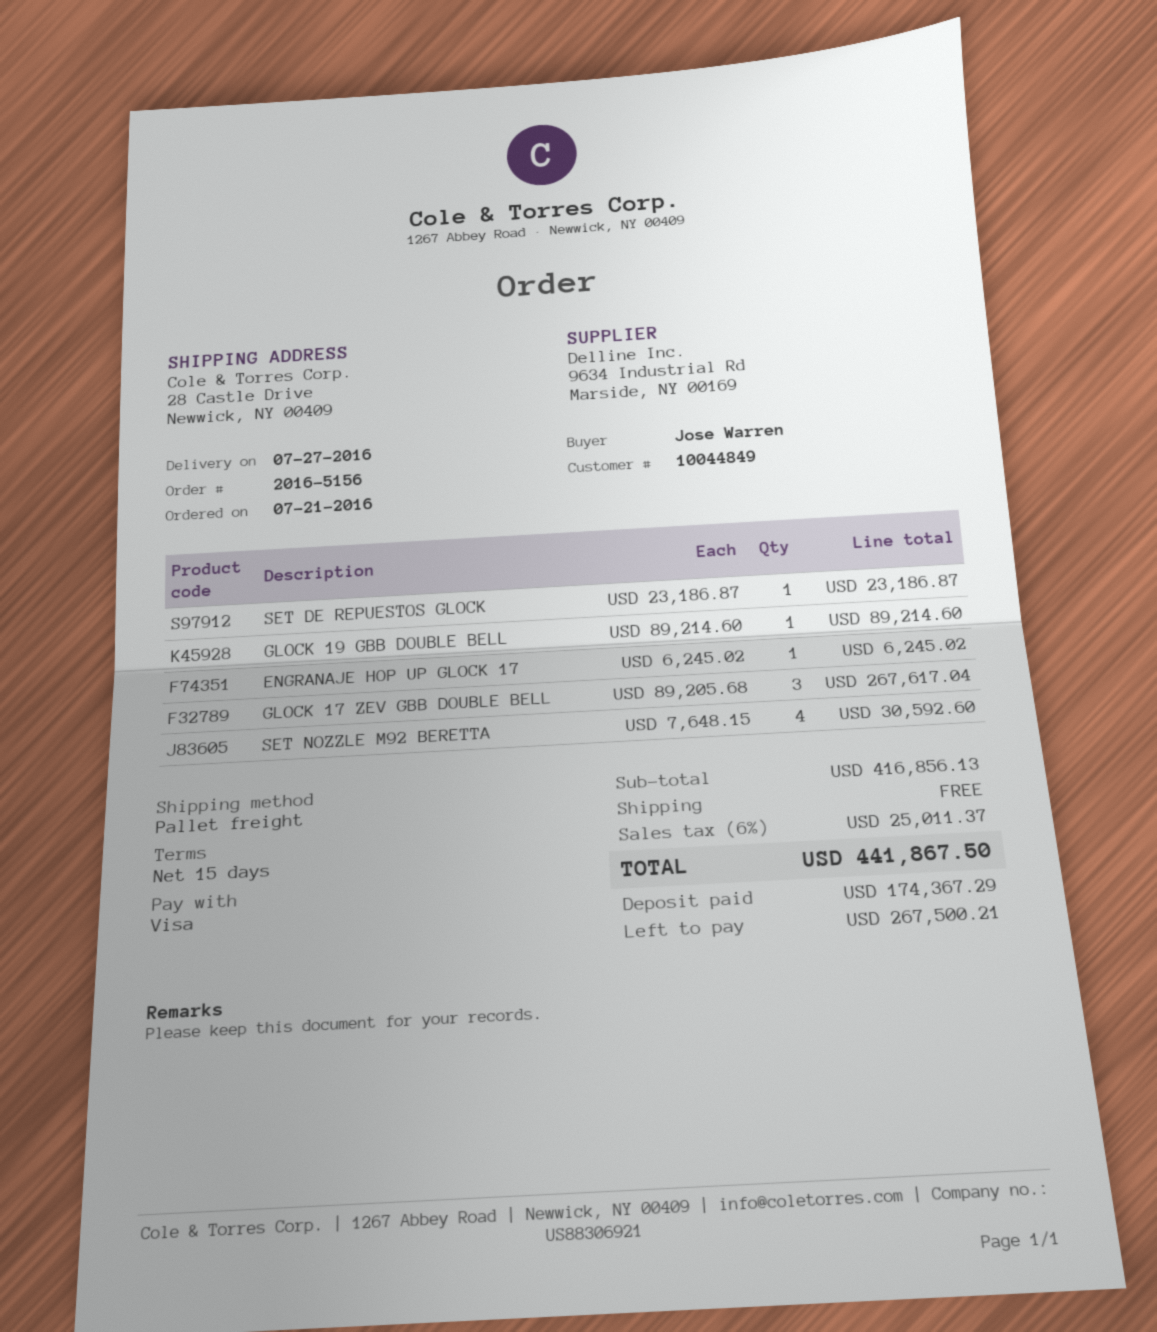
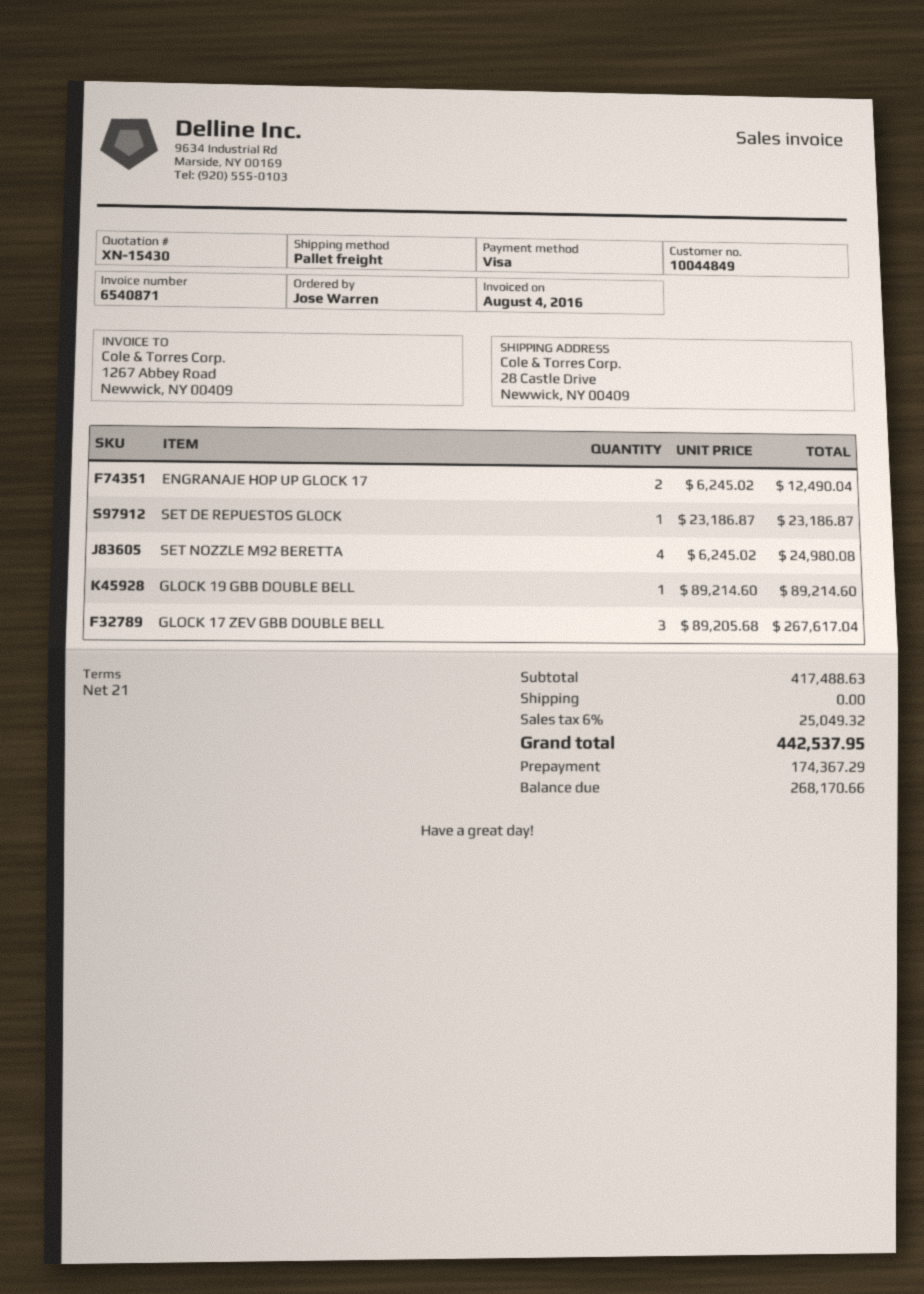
payment terms: 15 days -> 21 days
ENGRANAJE HOP UP GLOCK 17: 1 x 6245.02 = 6245.02 -> 2 x 6245.02 = 12490.04
SET NOZZLE M92 BERETTA: 4 x 7648.15 = 30592.60 -> 4 x 6245.02 = 24980.08
subtotal: 416856.13 -> 417488.63
tax: 6% = 25011.37 -> 6% = 25049.32
total: 441867.50 -> 442537.95
balance: 267500.21 -> 268170.66

